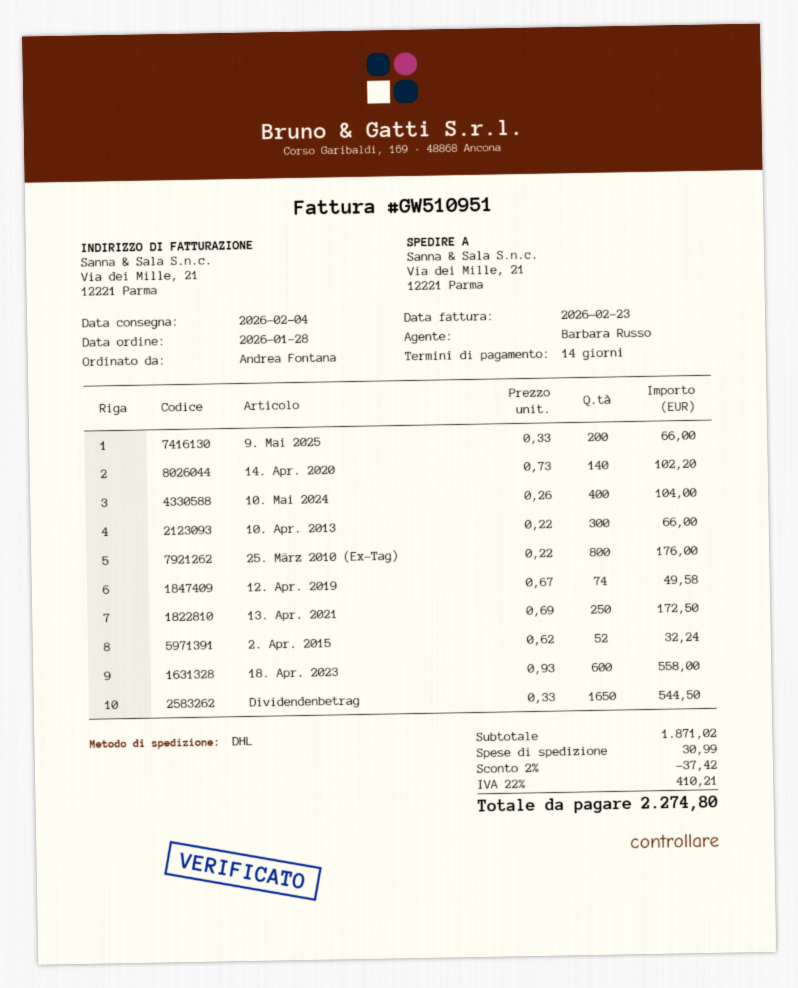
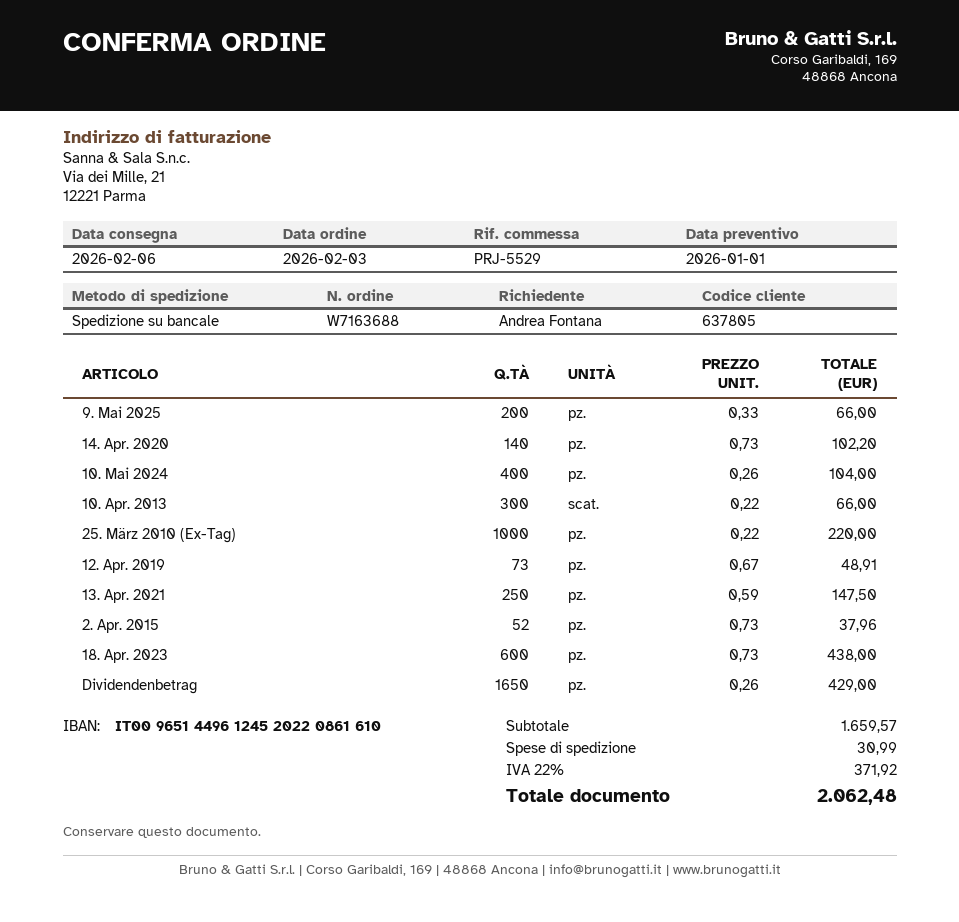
order date: 2026-01-28 -> 2026-02-03
delivery date: 2026-02-04 -> 2026-02-06
shipping method: DHL -> pallet freight
25. März 2010 (Ex-Tag): 800 x 0.22 = 176.00 -> 1000 x 0.22 = 220.00
12. Apr. 2019: 74 x 0.67 = 49.58 -> 73 x 0.67 = 48.91
13. Apr. 2021: 250 x 0.69 = 172.50 -> 250 x 0.59 = 147.50
2. Apr. 2015: 52 x 0.62 = 32.24 -> 52 x 0.73 = 37.96
18. Apr. 2023: 600 x 0.93 = 558.00 -> 600 x 0.73 = 438.00
Dividendenbetrag: 1650 x 0.33 = 544.50 -> 1650 x 0.26 = 429.00
subtotal: 1871.02 -> 1659.57
discount: 2% = 37.42 -> none
tax: 22% = 410.21 -> 22% = 371.92
total: 2274.80 -> 2062.48

